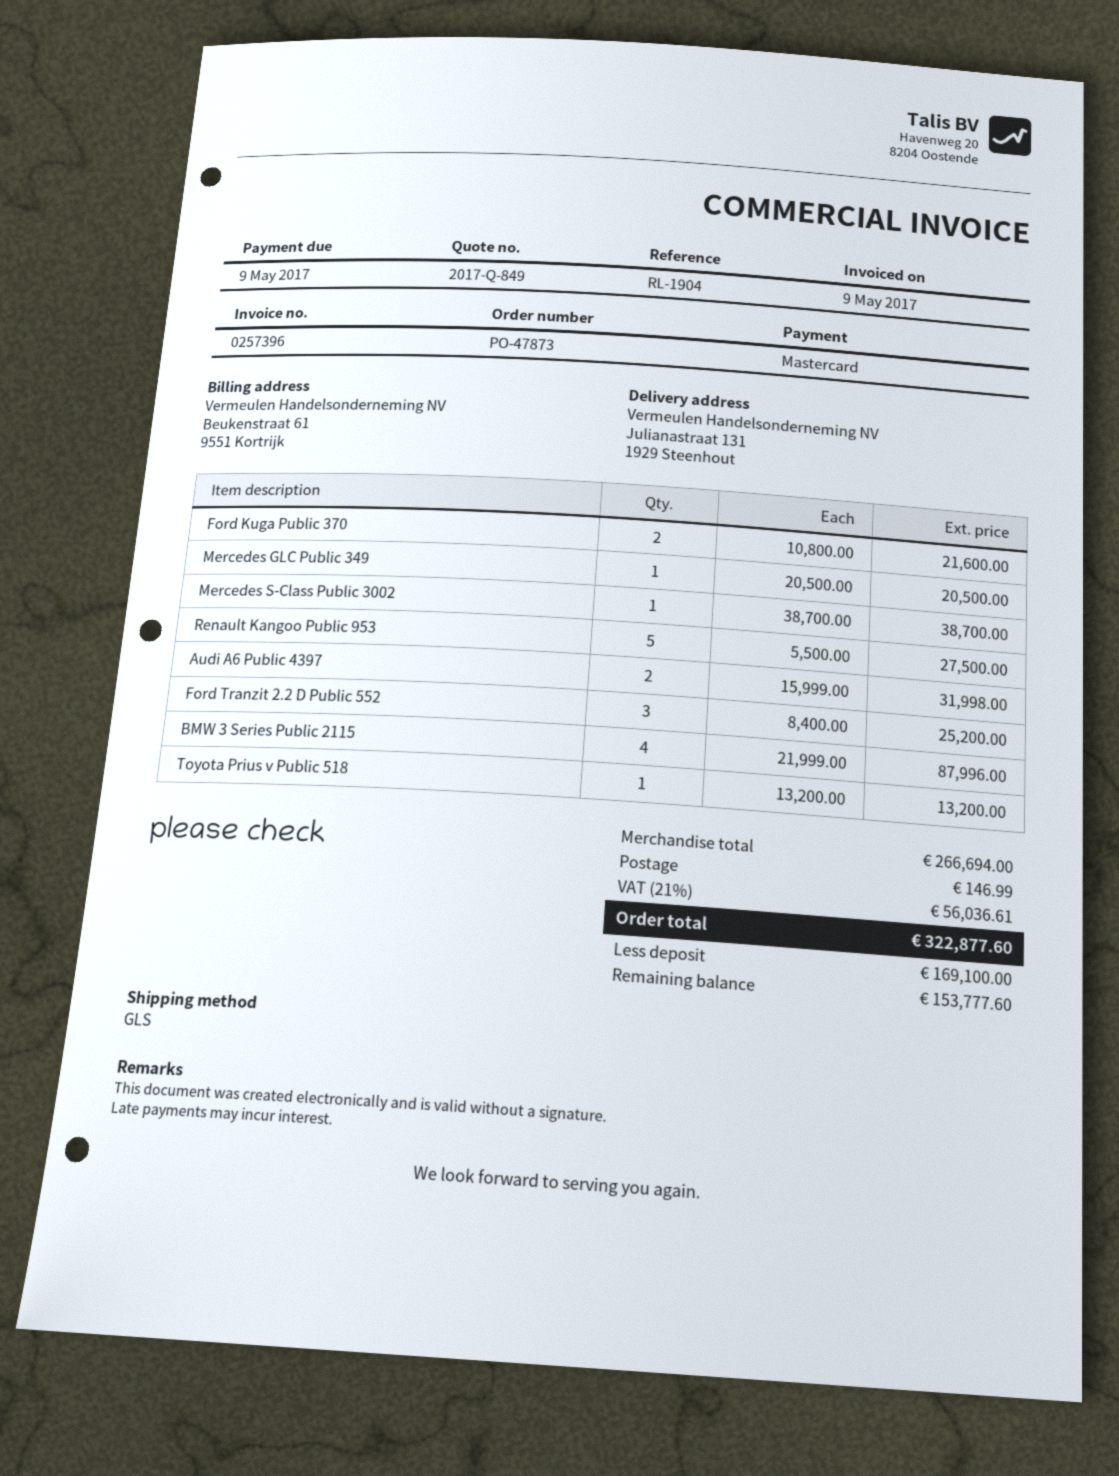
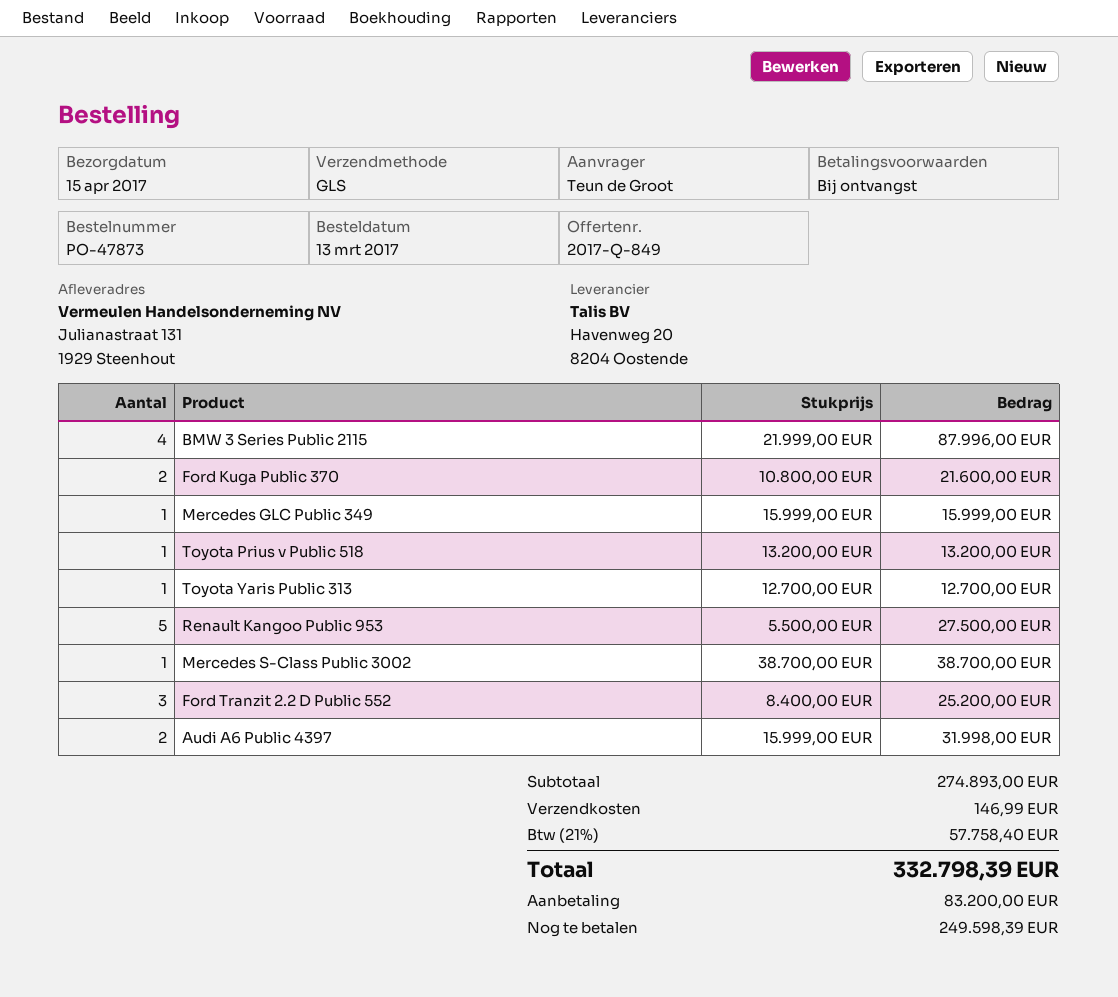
Mercedes GLC Public 349: 1 x 20500.00 = 20500.00 -> 1 x 15999.00 = 15999.00
Toyota Yaris Public 313: none -> 1 x 12700.00 = 12700.00
subtotal: 266694.00 -> 274893.00
tax: 21% = 56036.61 -> 21% = 57758.40
total: 322877.60 -> 332798.39
deposit: 169100.00 -> 83200.00
balance: 153777.60 -> 249598.39

